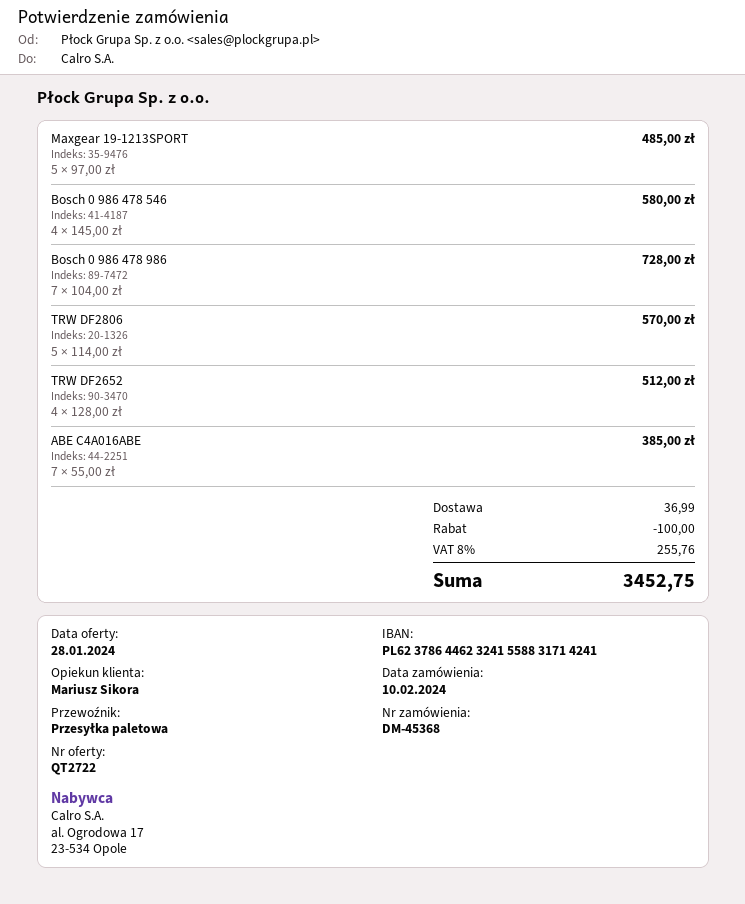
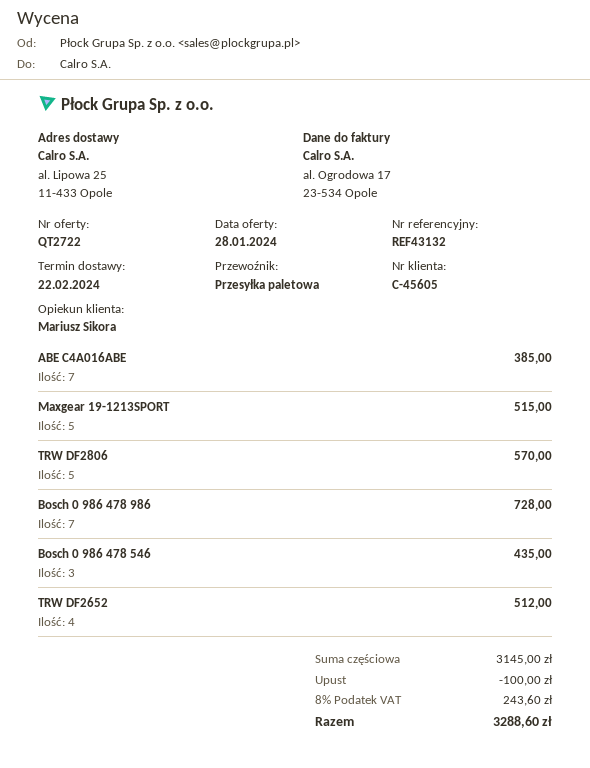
Maxgear 19-1213SPORT: 5 for 485.00 -> 5 for 515.00
Bosch 0 986 478 546: 4 for 580.00 -> 3 for 435.00
shipping: 36.99 -> none
tax: 8% = 255.76 -> 8% = 243.60
total: 3452.75 -> 3288.60

